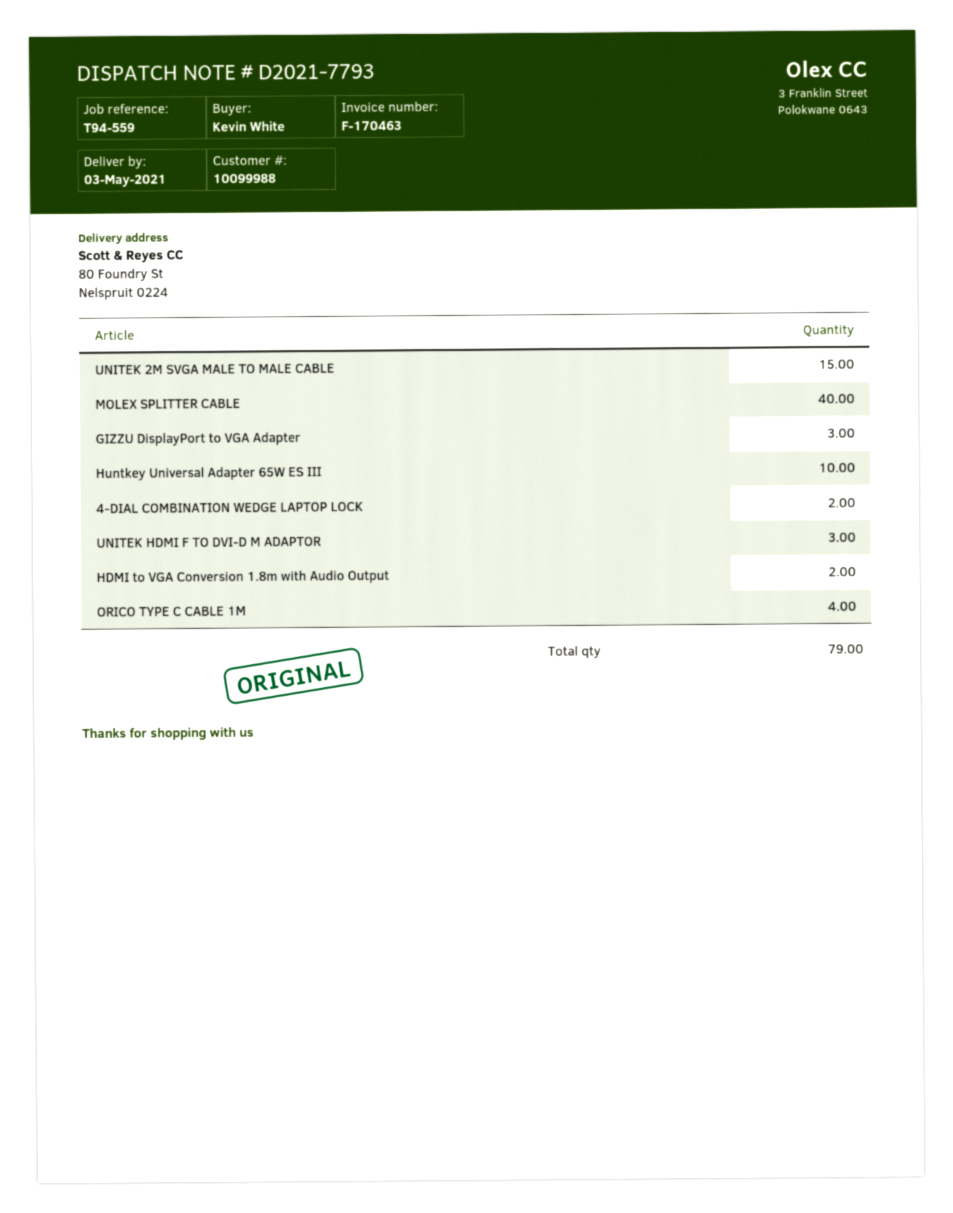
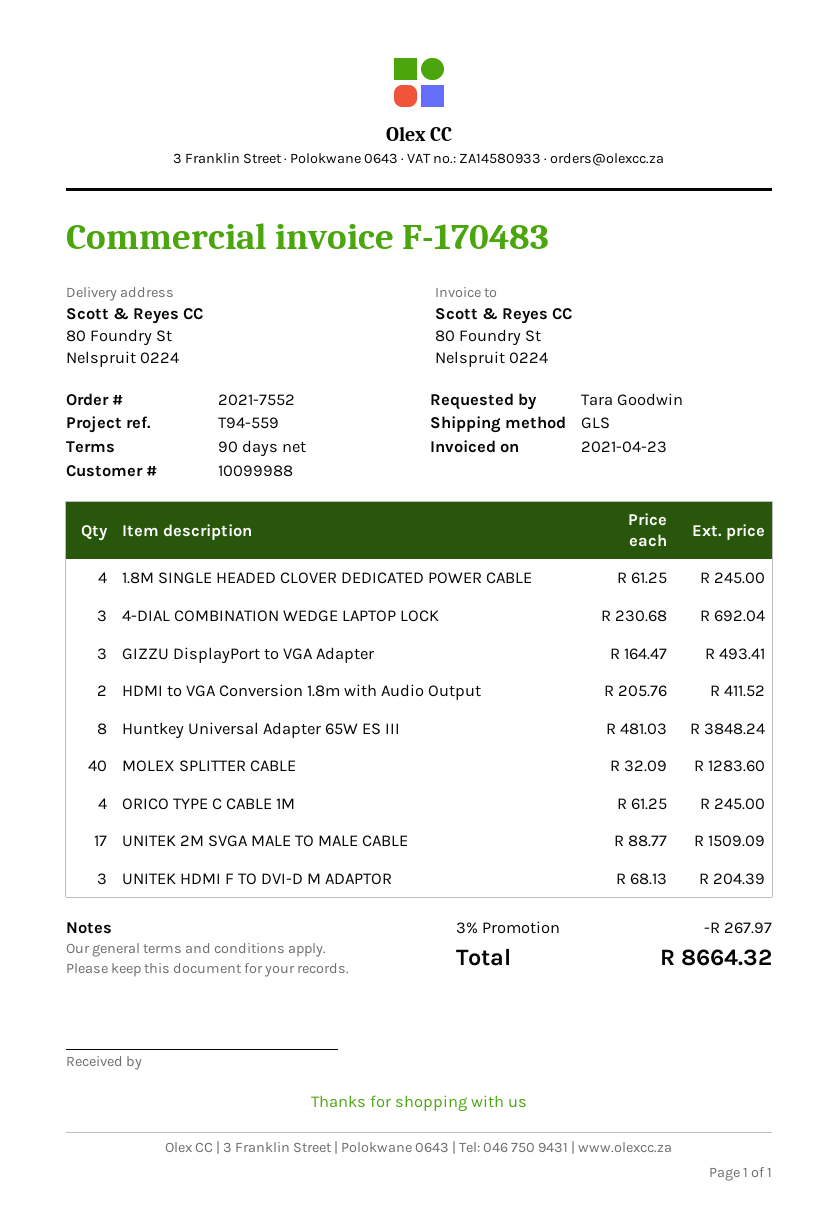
invoice number: F-170463 -> F-170483
ordered by: Kevin White -> Tara Goodwin
UNITEK 2M SVGA MALE TO MALE CABLE: 15 -> 17
Huntkey Universal Adapter 65W ES III: 10 -> 8
4-DIAL COMBINATION WEDGE LAPTOP LOCK: 2 -> 3
1.8M SINGLE HEADED CLOVER DEDICATED POWER CABLE: none -> 4

